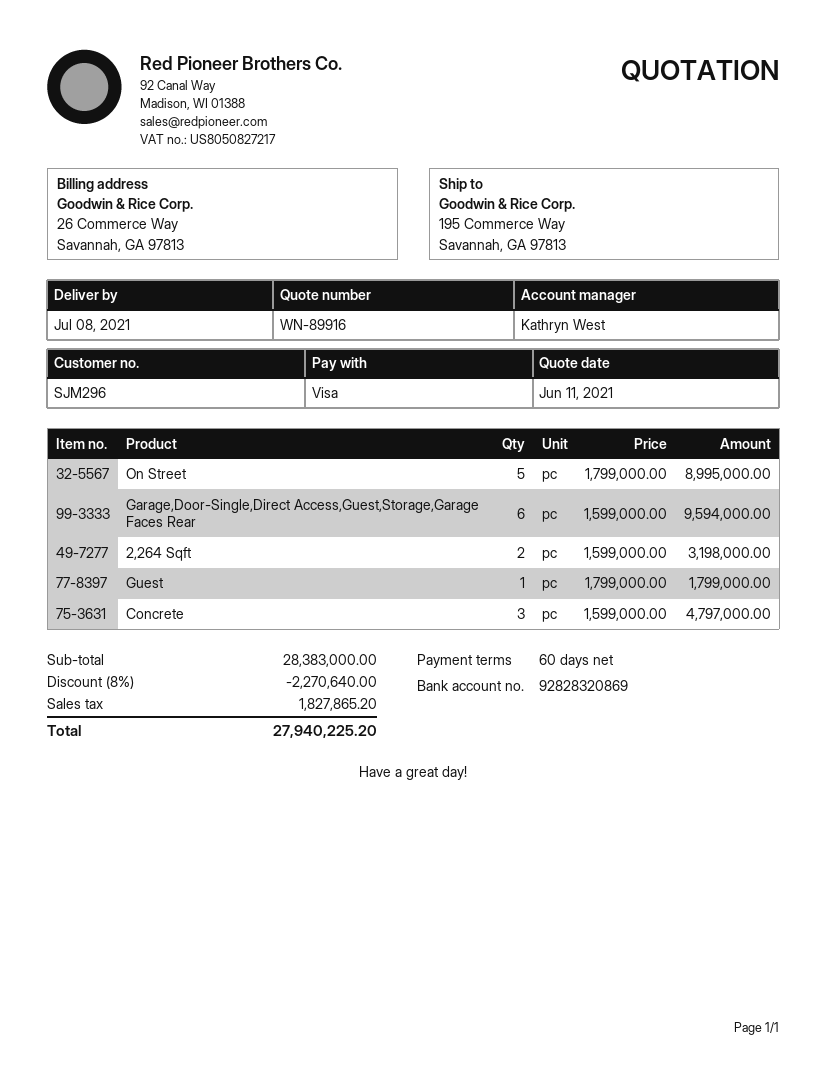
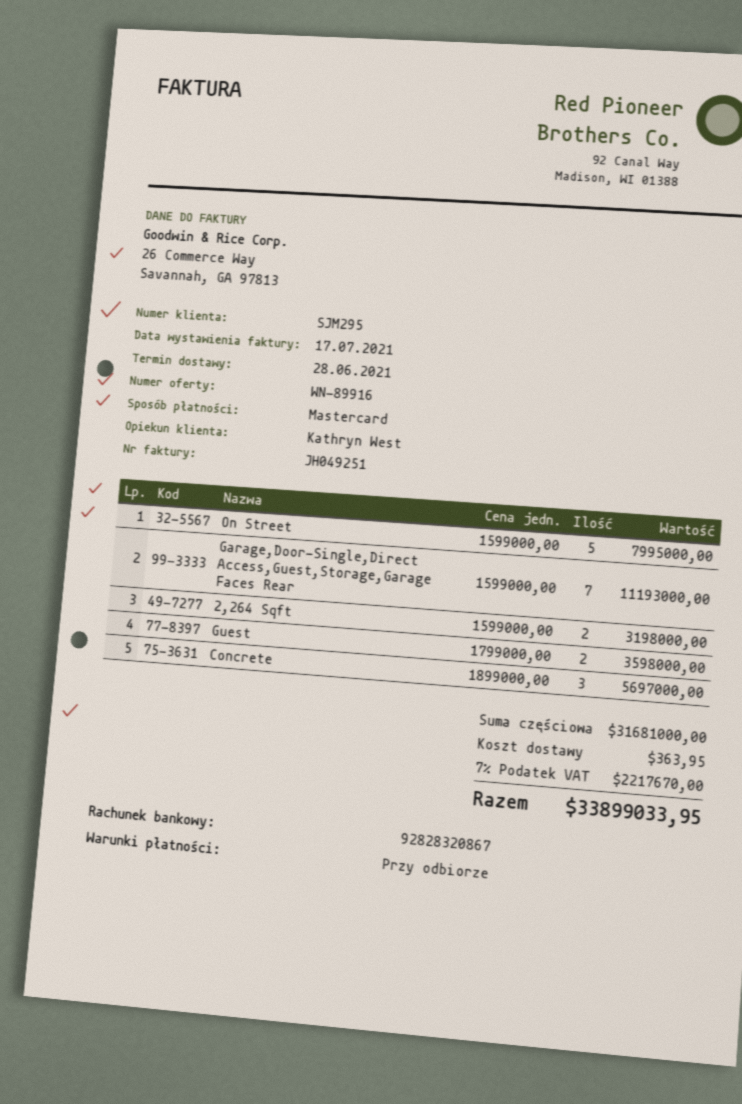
delivery date: 2021-07-08 -> 2021-06-28
payment terms: 60 days -> on receipt
customer number: SJM296 -> SJM295
payment method: Visa -> Mastercard
bank account: 92828320869 -> 92828320867
On Street: 5 x 1799000.00 = 8995000.00 -> 5 x 1599000.00 = 7995000.00
Garage,Door-Single,Direct Access,Guest,Storage,Garage Faces Rear: 6 x 1599000.00 = 9594000.00 -> 7 x 1599000.00 = 11193000.00
Guest: 1 x 1799000.00 = 1799000.00 -> 2 x 1799000.00 = 3598000.00
Concrete: 3 x 1599000.00 = 4797000.00 -> 3 x 1899000.00 = 5697000.00
subtotal: 28383000.00 -> 31681000.00
discount: 8% = 2270640.00 -> none
shipping: none -> 363.95
tax: 1827865.20 -> 2217670.00
total: 27940225.20 -> 33899033.95

